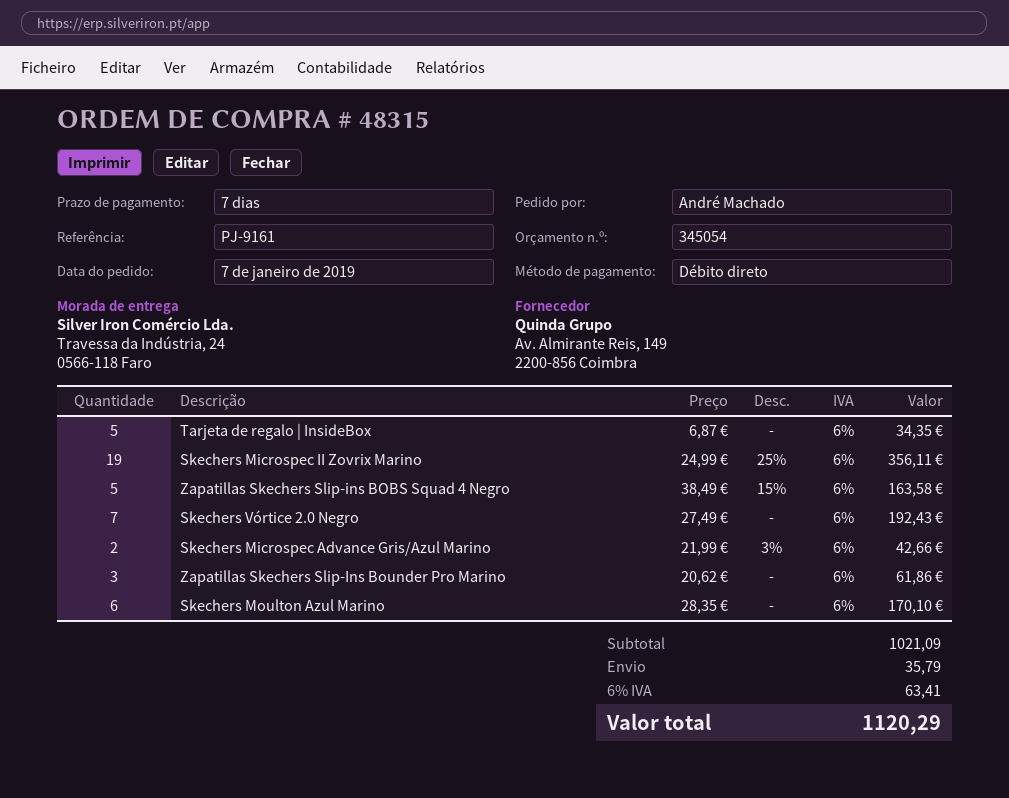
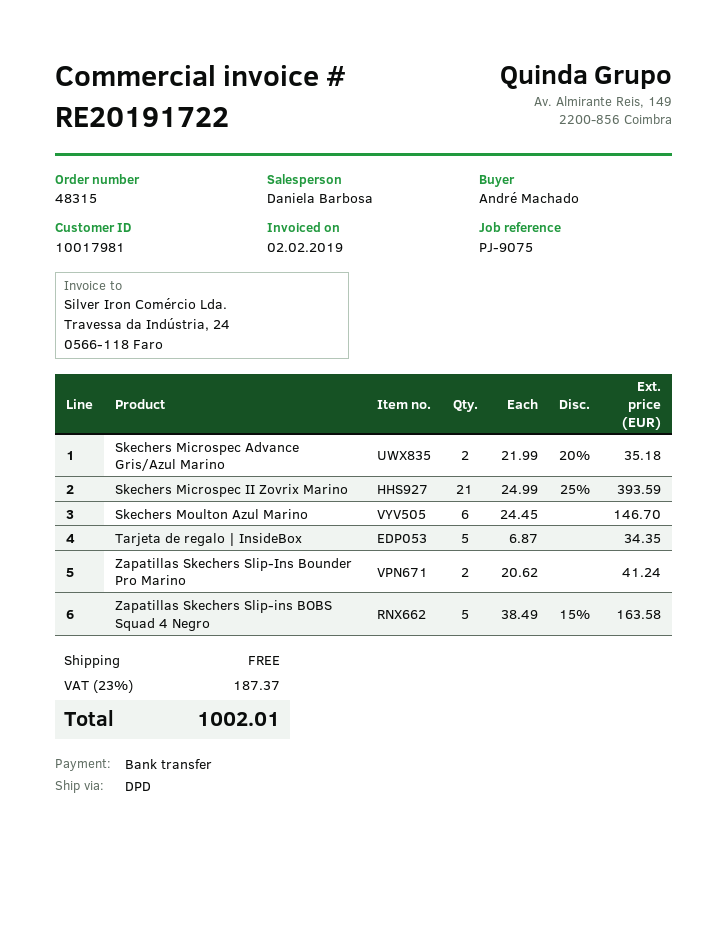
reference: PJ-9161 -> PJ-9075
payment method: direct debit -> bank transfer
Skechers Microspec II Zovrix Marino: 19 x 24.99 - 25% = 356.11 -> 21 x 24.99 - 25% = 393.59
Skechers Vórtice 2.0 Negro: 7 x 27.49 = 192.43 -> none
Skechers Microspec Advance Gris/Azul Marino: 2 x 21.99 - 3% = 42.66 -> 2 x 21.99 - 20% = 35.18
Zapatillas Skechers Slip-Ins Bounder Pro Marino: 3 x 20.62 = 61.86 -> 2 x 20.62 = 41.24
Skechers Moulton Azul Marino: 6 x 28.35 = 170.10 -> 6 x 24.45 = 146.70
shipping: 35.79 -> 0.00
tax: 6% = 63.41 -> 23% = 187.37
total: 1120.29 -> 1002.01

